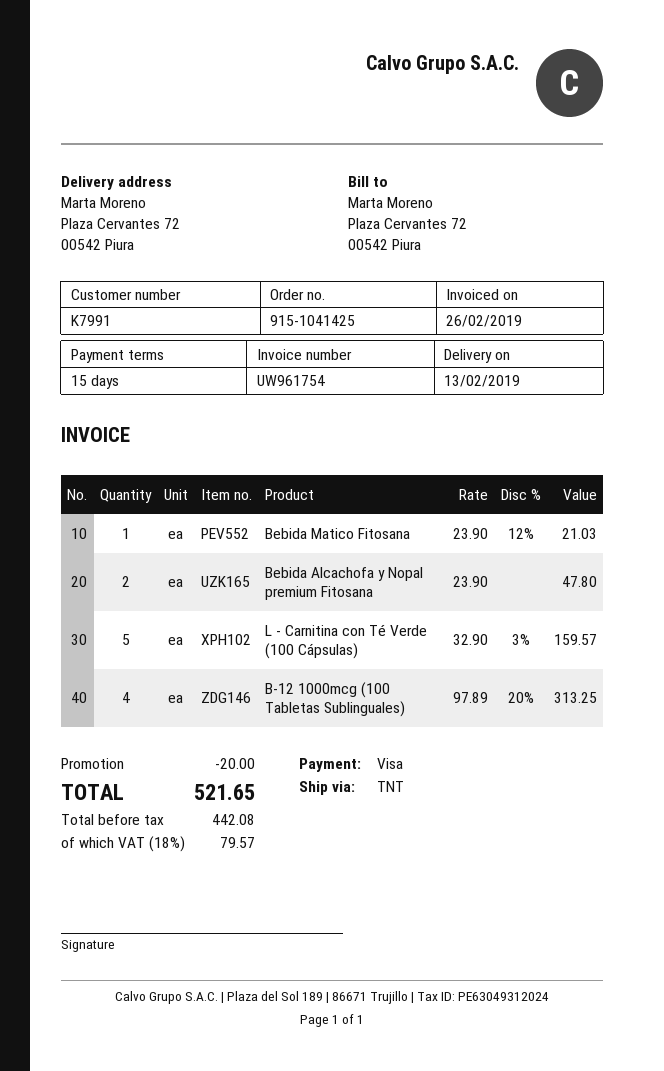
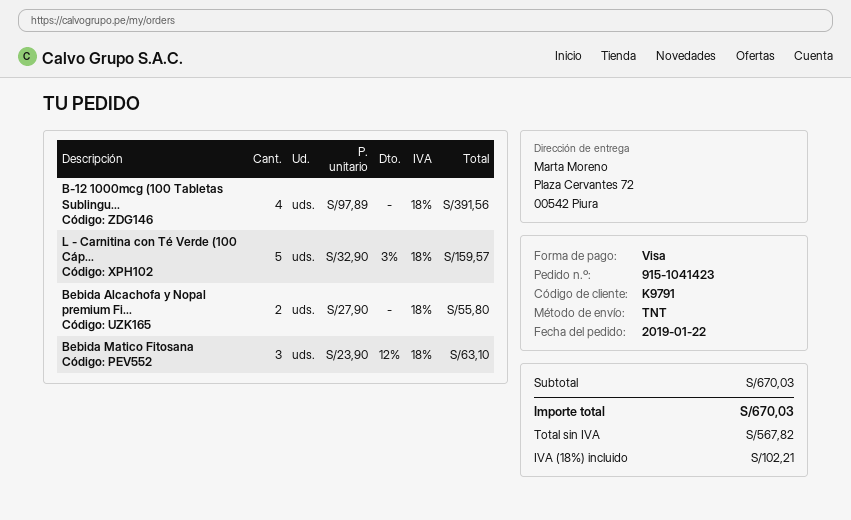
order number: 915-1041425 -> 915-1041423
customer number: K7991 -> K9791
Bebida Matico Fitosana: 1 x 23.90 - 12% = 21.03 -> 3 x 23.90 - 12% = 63.10
Bebida Alcachofa y Nopal premium Fitosana: 2 x 23.90 = 47.80 -> 2 x 27.90 = 55.80
B-12 1000mcg (100 Tabletas Sublinguales): 4 x 97.89 - 20% = 313.25 -> 4 x 97.89 = 391.56
discount: 20.00 -> none
net: 442.08 -> 567.82
tax: 18% = 79.57 -> 18% = 102.21
total: 521.65 -> 670.03

